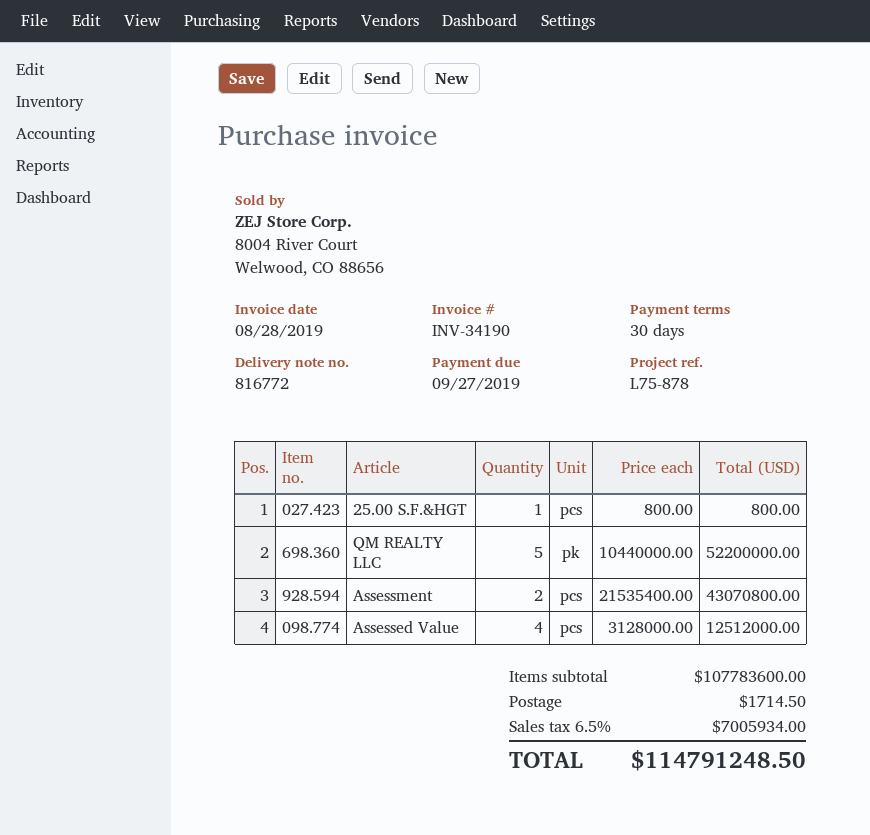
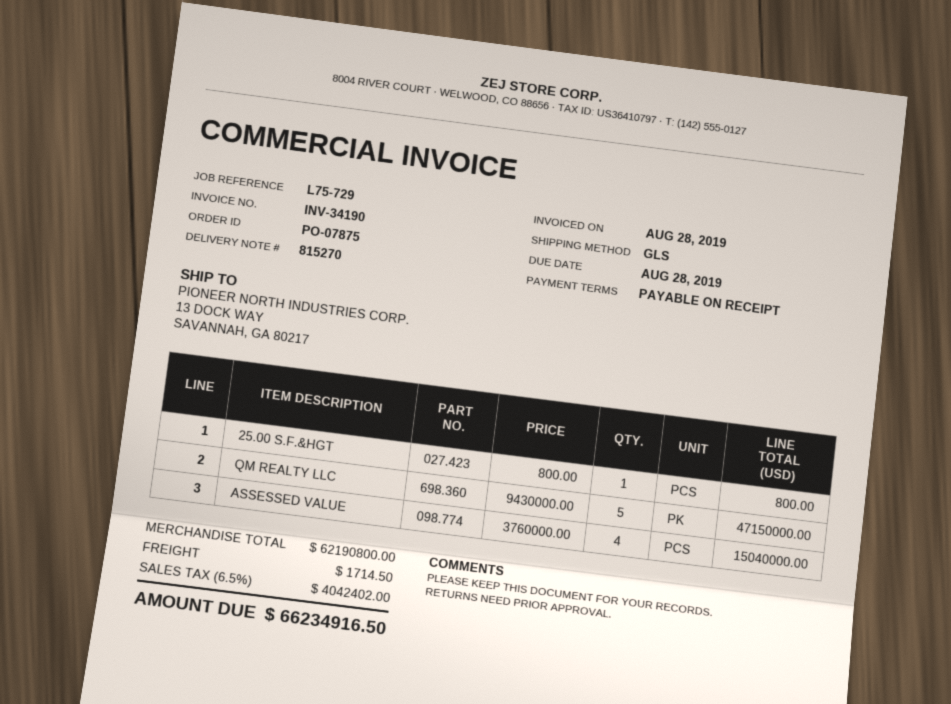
delivery note number: 816772 -> 815270
payment terms: 30 days -> on receipt
due date: 2019-09-27 -> 2019-08-28
reference: L75-878 -> L75-729
QM REALTY LLC: 5 x 10440000.00 = 52200000.00 -> 5 x 9430000.00 = 47150000.00
Assessment: 2 x 21535400.00 = 43070800.00 -> none
Assessed Value: 4 x 3128000.00 = 12512000.00 -> 4 x 3760000.00 = 15040000.00
subtotal: 107783600.00 -> 62190800.00
tax: 6.5% = 7005934.00 -> 6.5% = 4042402.00
total: 114791248.50 -> 66234916.50

